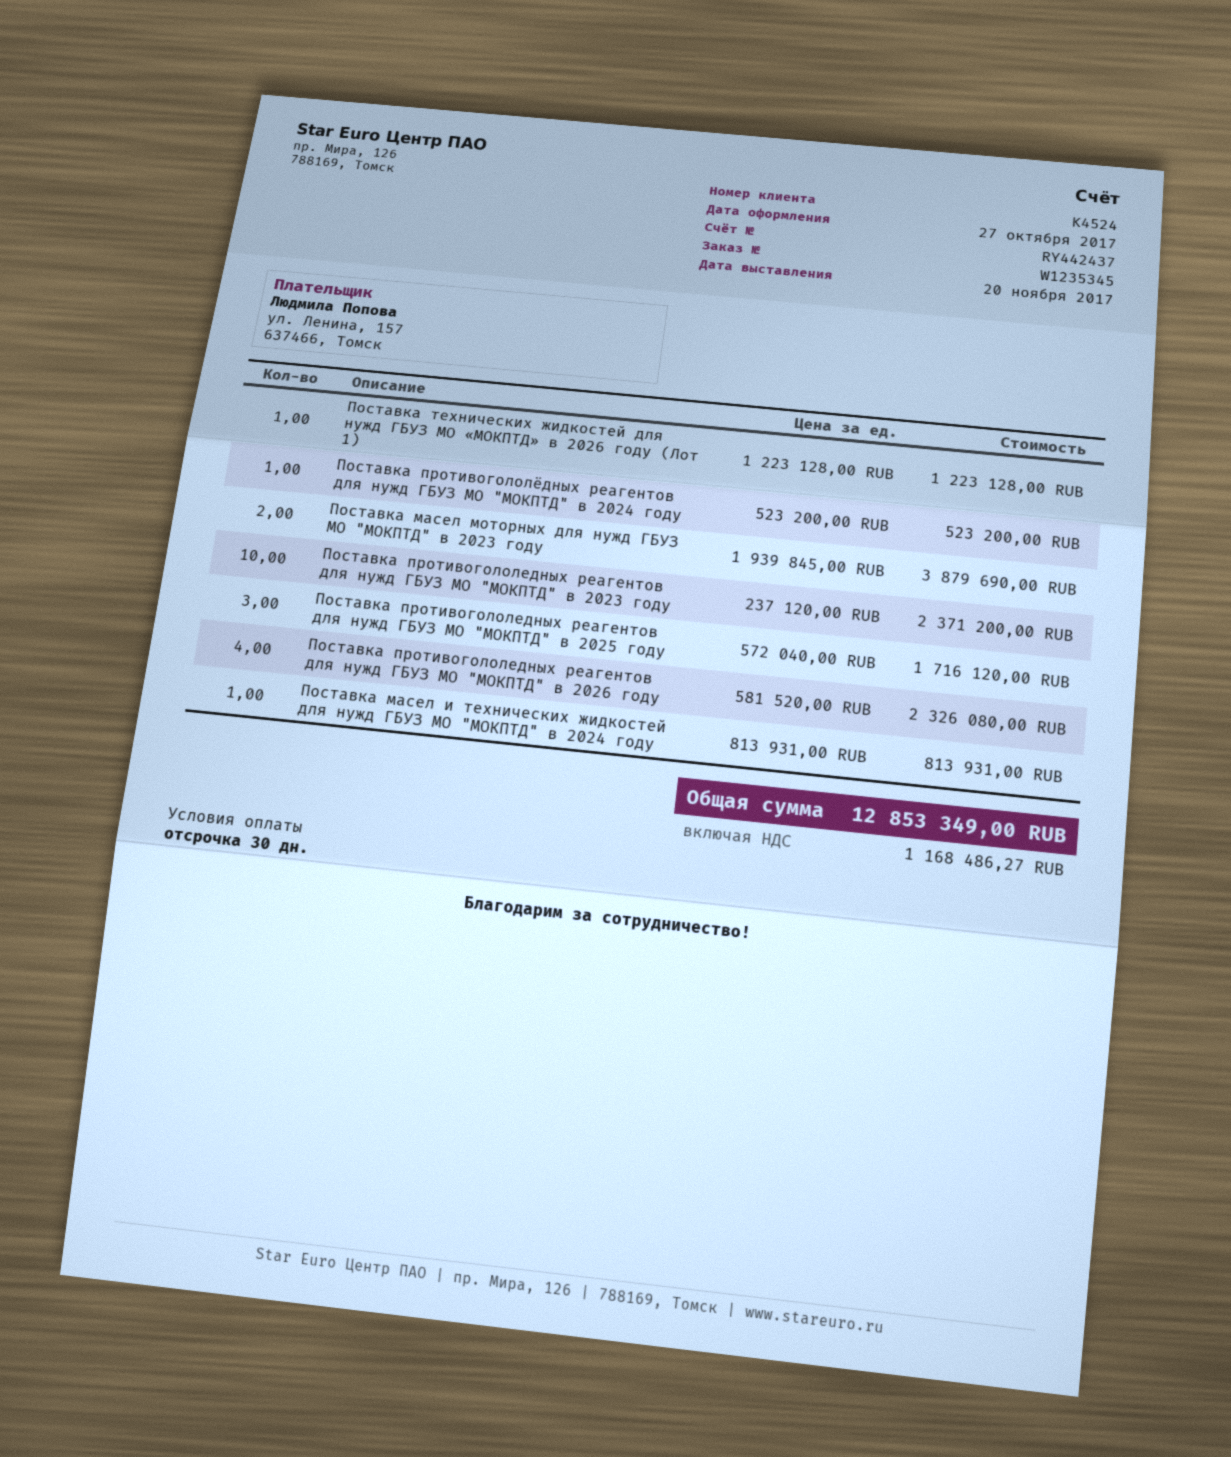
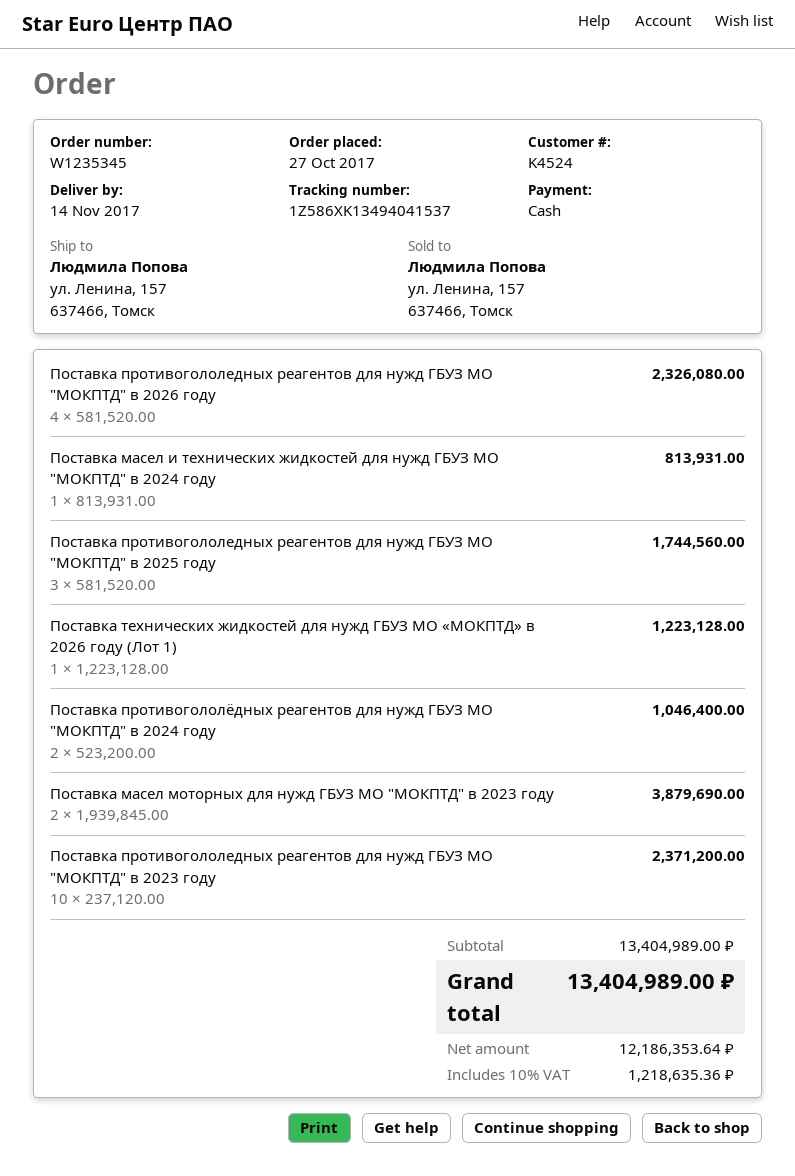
Поставка противогололёдных реагентов для нужд ГБУЗ МО "МОКПТД" в 2024 году: 1 x 523200.00 = 523200.00 -> 2 x 523200.00 = 1046400.00
Поставка противогололедных реагентов для нужд ГБУЗ МО "МОКПТД" в 2025 году: 3 x 572040.00 = 1716120.00 -> 3 x 581520.00 = 1744560.00
tax: 1168486.27 -> 1218635.36
total: 12853349.00 -> 13404989.00

